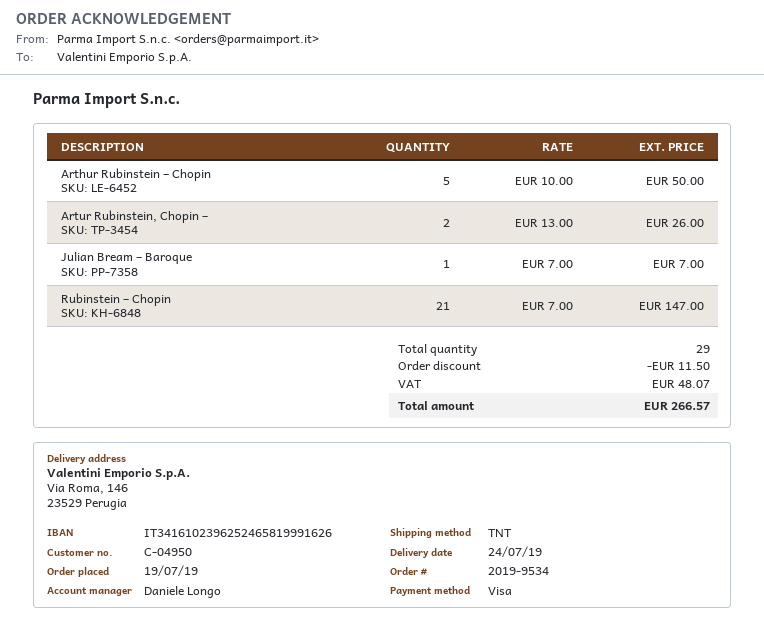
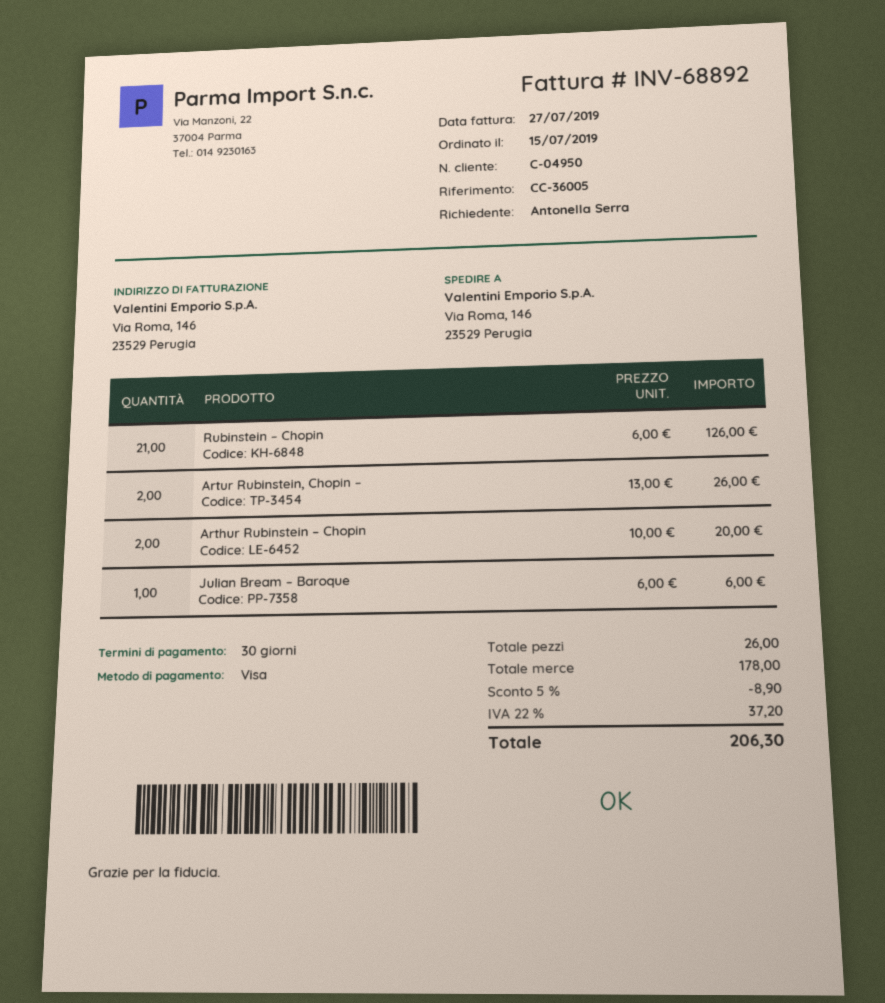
order date: 2019-07-19 -> 2019-07-15
Arthur Rubinstein – Chopin: 5 x 10.00 = 50.00 -> 2 x 10.00 = 20.00
Julian Bream – Baroque: 1 x 7.00 = 7.00 -> 1 x 6.00 = 6.00
Rubinstein – Chopin: 21 x 7.00 = 147.00 -> 21 x 6.00 = 126.00
total quantity: 29 -> 26
discount: 11.50 -> 8.90
tax: 48.07 -> 37.20
total: 266.57 -> 206.30

